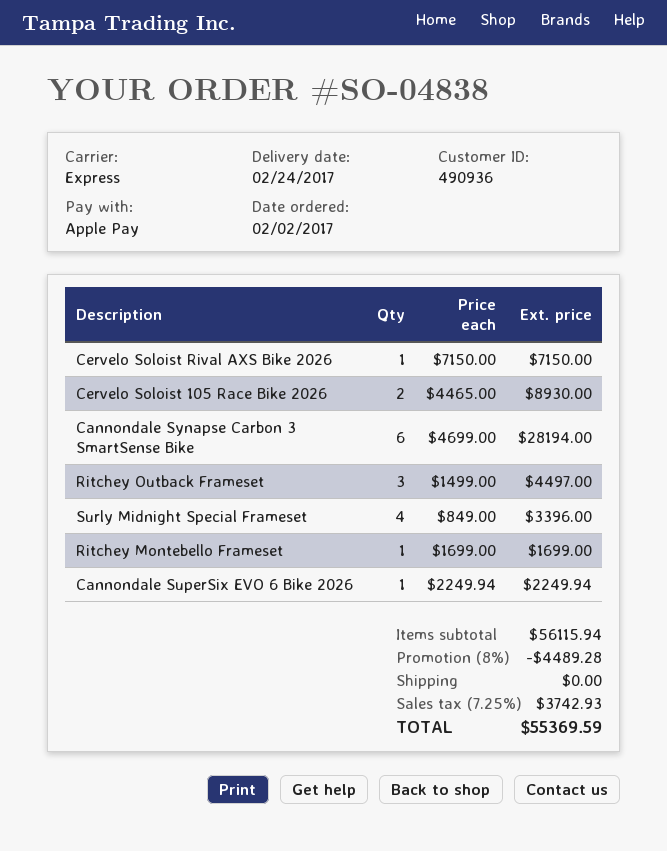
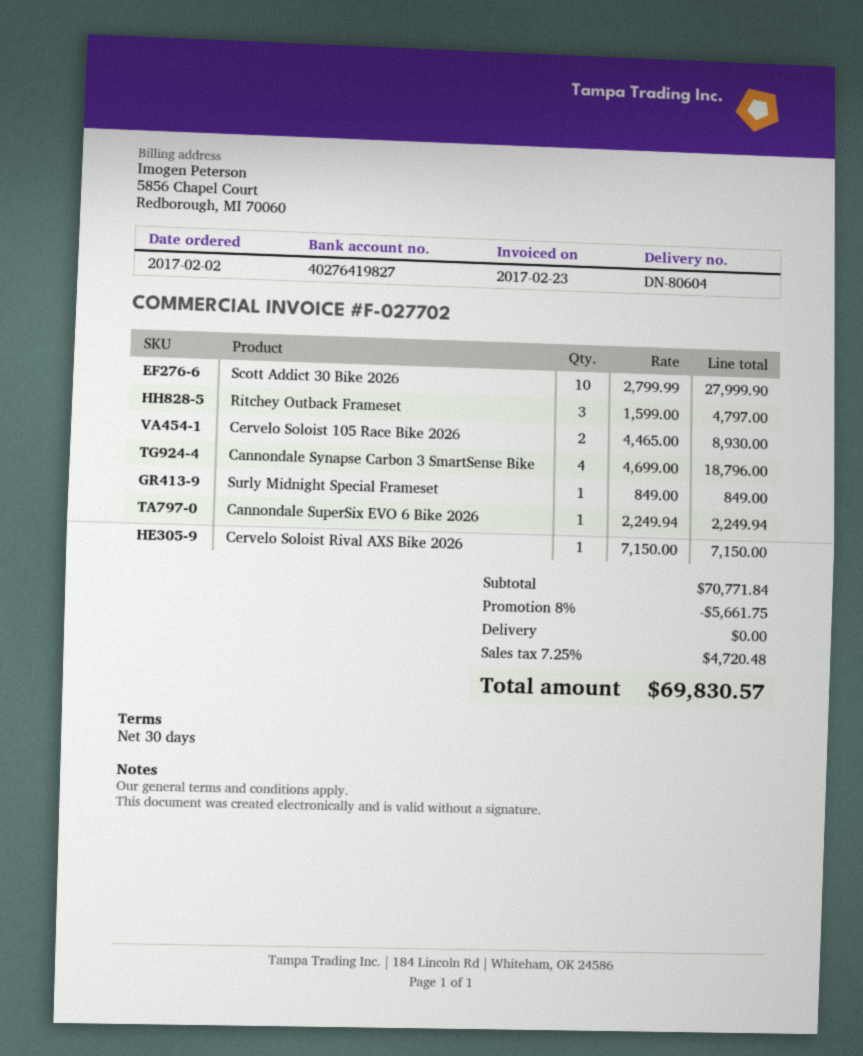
Cannondale Synapse Carbon 3 SmartSense Bike: 6 x 4699.00 = 28194.00 -> 4 x 4699.00 = 18796.00
Ritchey Outback Frameset: 3 x 1499.00 = 4497.00 -> 3 x 1599.00 = 4797.00
Surly Midnight Special Frameset: 4 x 849.00 = 3396.00 -> 1 x 849.00 = 849.00
Ritchey Montebello Frameset: 1 x 1699.00 = 1699.00 -> none
Scott Addict 30 Bike 2026: none -> 10 x 2799.99 = 27999.90
subtotal: 56115.94 -> 70771.84
discount: 8% = 4489.28 -> 8% = 5661.75
tax: 7.25% = 3742.93 -> 7.25% = 4720.48
total: 55369.59 -> 69830.57

